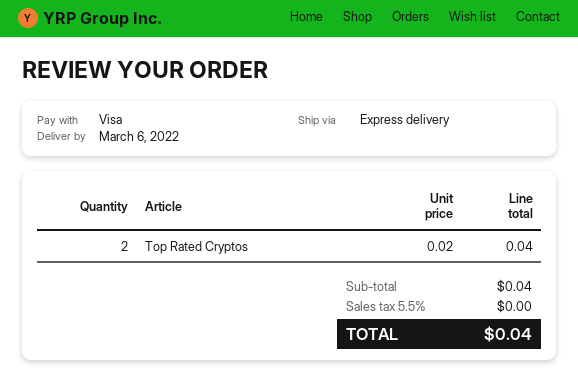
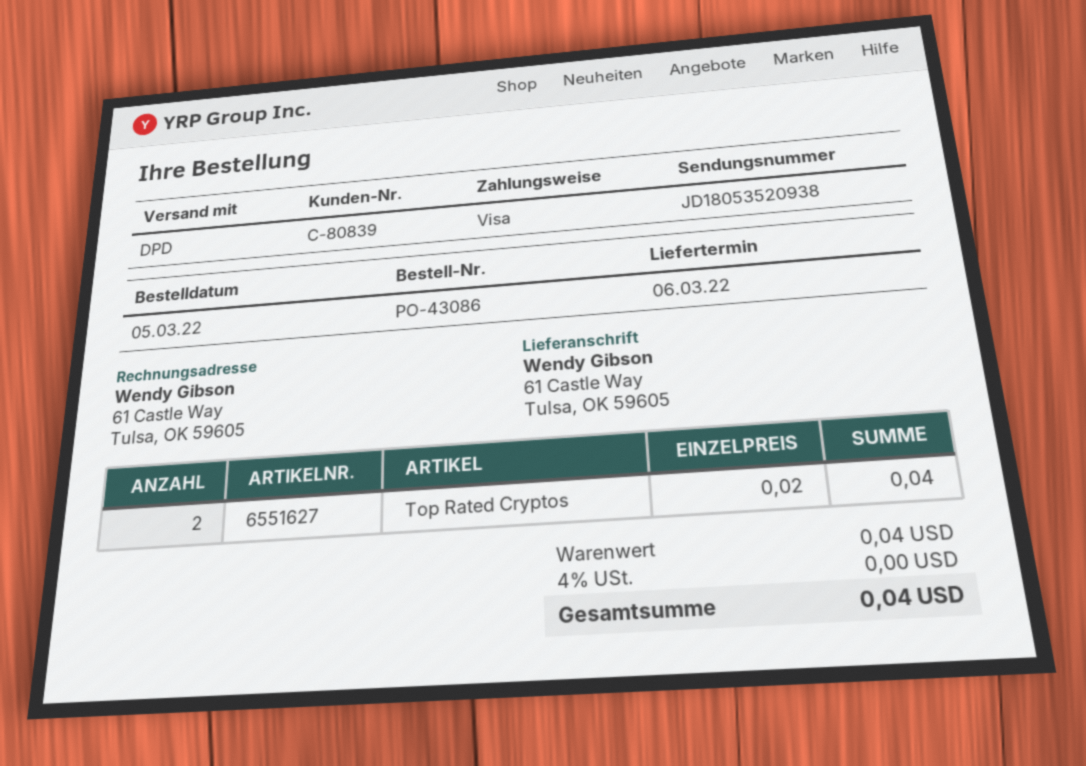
shipping method: express -> DPD
tax: 5.5% = 0.00 -> 4% = 0.00

